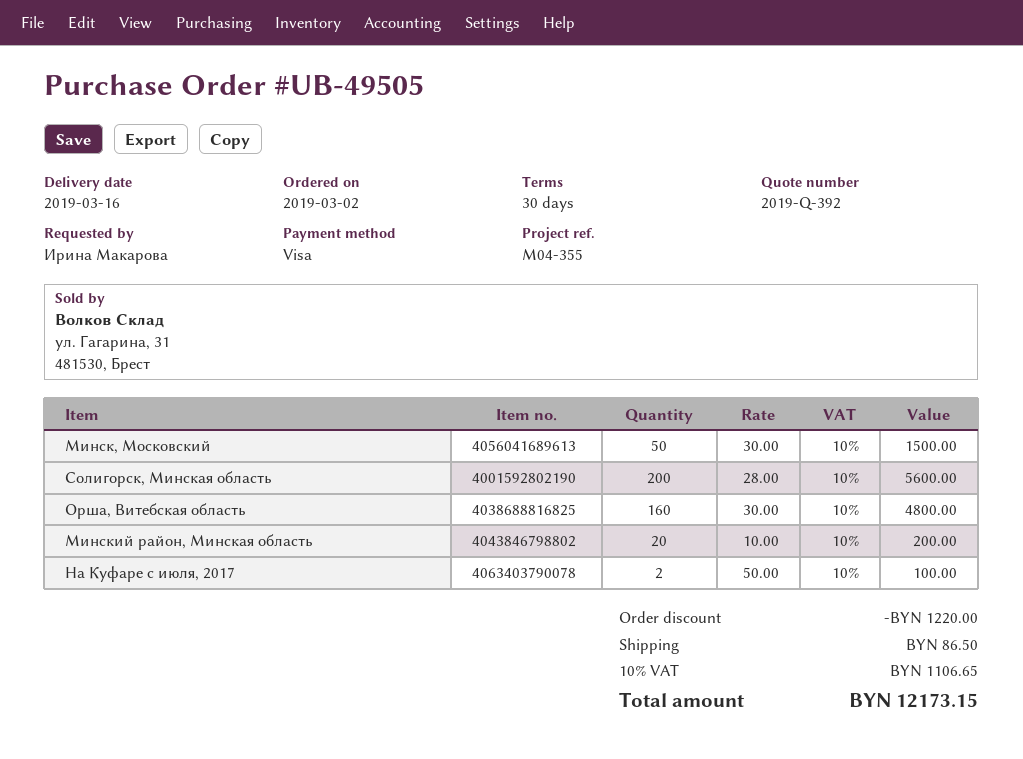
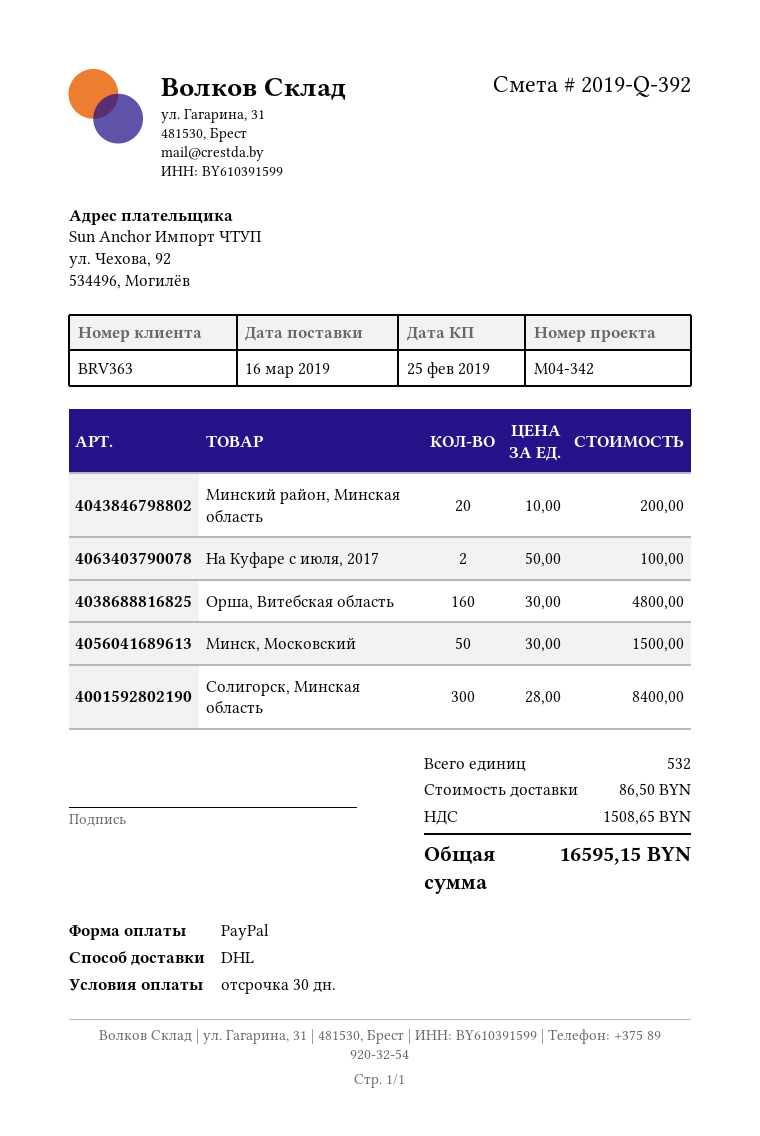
reference: M04-355 -> M04-342
payment method: Visa -> PayPal
Солигорск, Минская область: 200 x 28.00 = 5600.00 -> 300 x 28.00 = 8400.00
discount: 1220.00 -> none
tax: 1106.65 -> 1508.65
total: 12173.15 -> 16595.15

